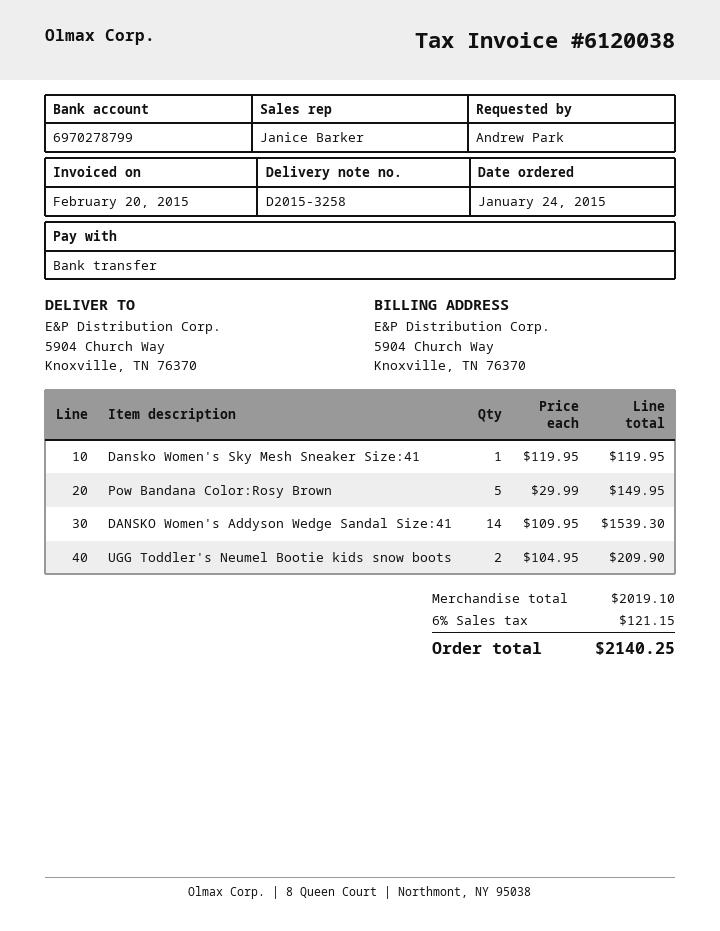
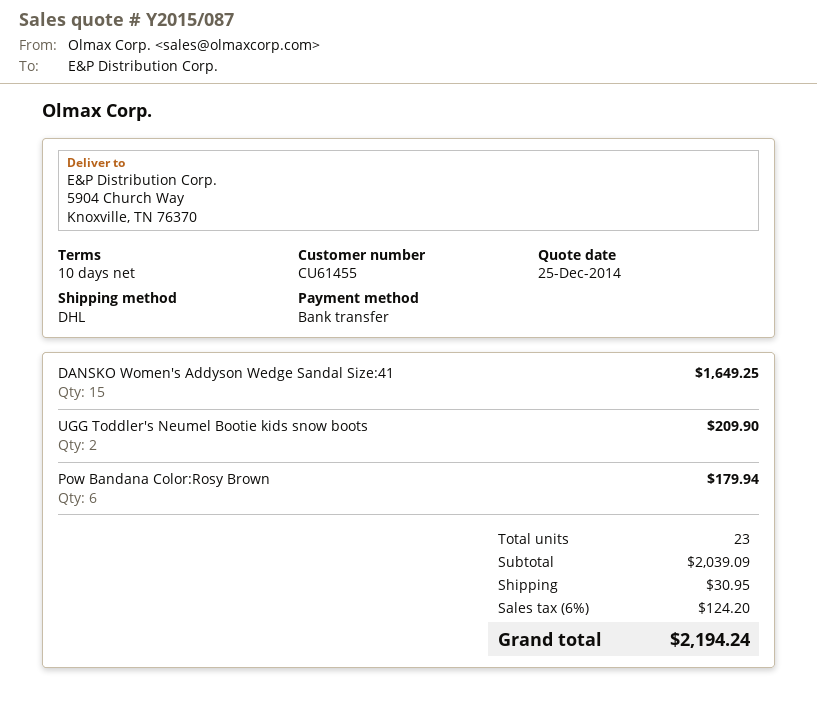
Dansko Women's Sky Mesh Sneaker Size:41: 1 for 119.95 -> none
Pow Bandana Color:Rosy Brown: 5 for 149.95 -> 6 for 179.94
DANSKO Women's Addyson Wedge Sandal Size:41: 14 for 1539.30 -> 15 for 1649.25
subtotal: 2019.10 -> 2039.09
shipping: none -> 30.95
tax: 6% = 121.15 -> 6% = 124.20
total: 2140.25 -> 2194.24

